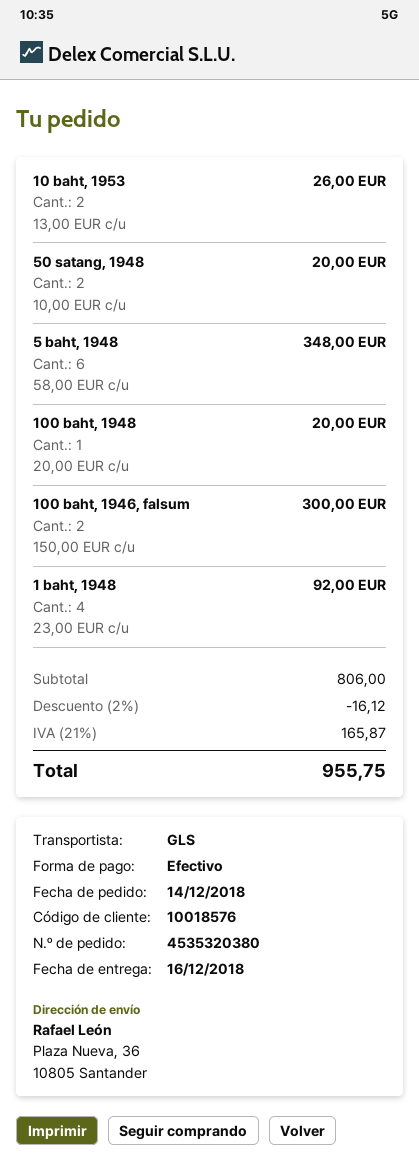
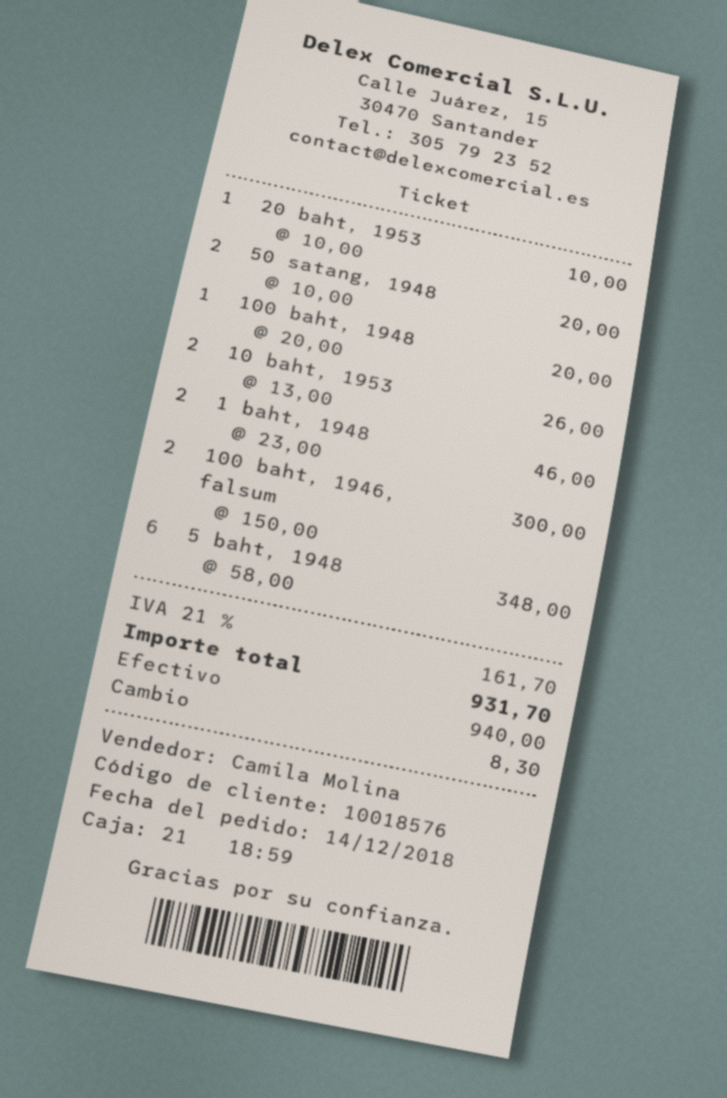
1 baht, 1948: 4 x 23.00 = 92.00 -> 2 x 23.00 = 46.00
20 baht, 1953: none -> 1 x 10.00 = 10.00
discount: 2% = 16.12 -> none
tax: 21% = 165.87 -> 21% = 161.70
total: 955.75 -> 931.70

